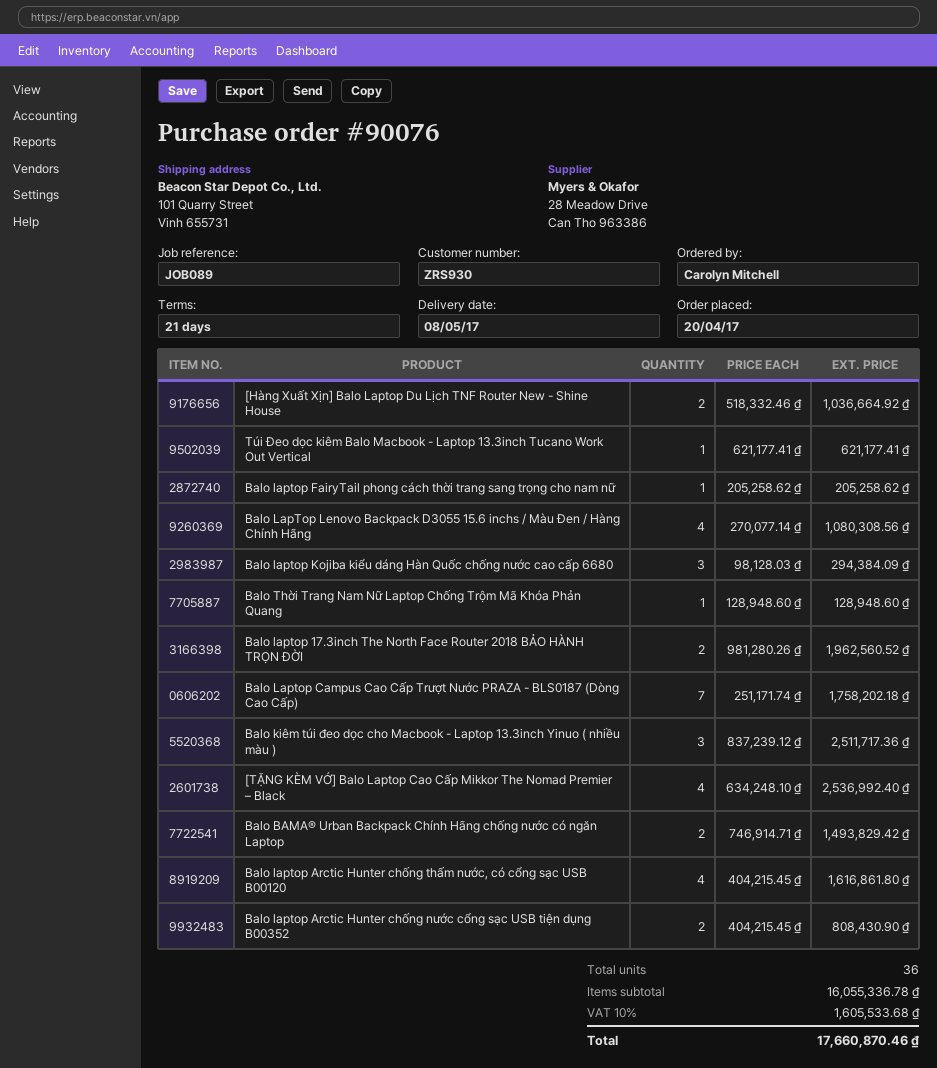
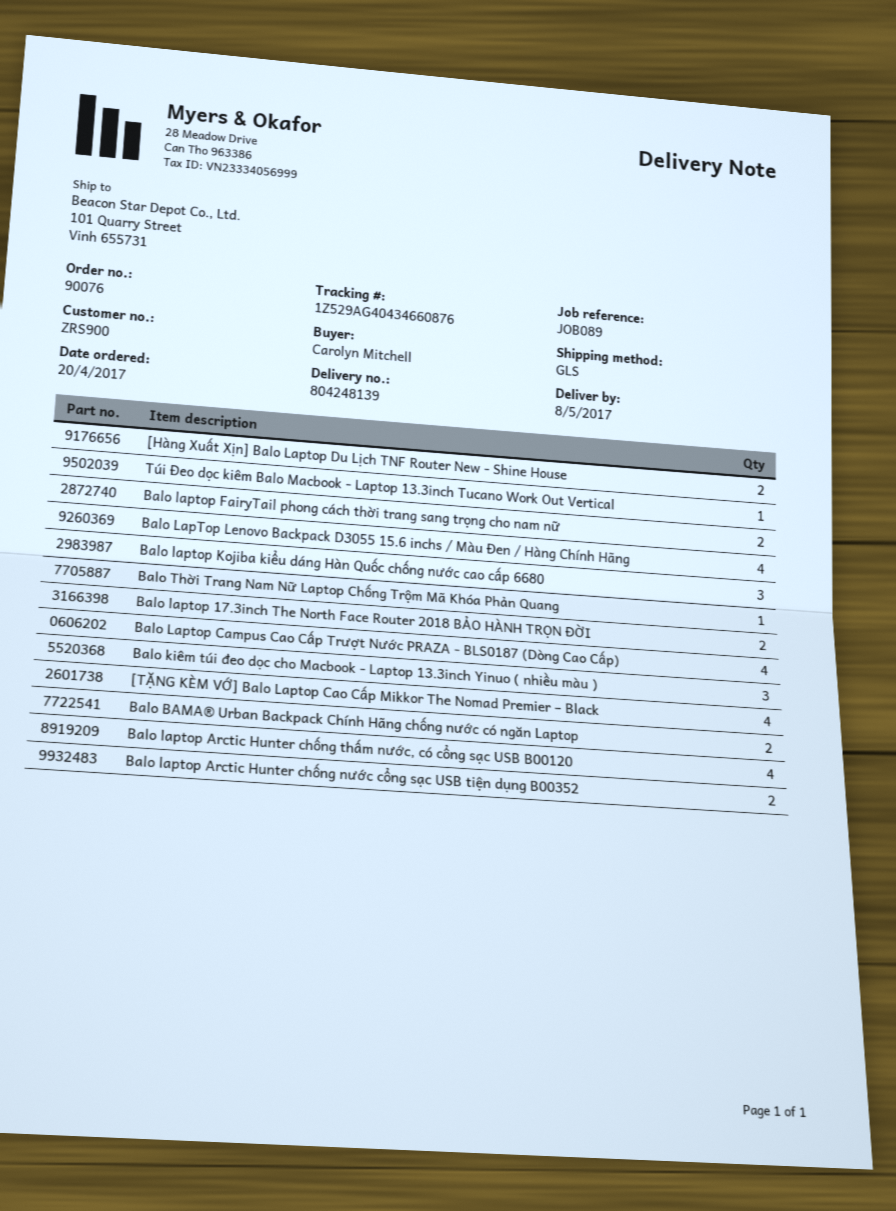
customer number: ZRS930 -> ZRS900
Balo laptop FairyTail phong cách thời trang sang trọng cho nam nữ: 1 -> 2
Balo Laptop Campus Cao Cấp Trượt Nước PRAZA - BLS0187 (Dòng Cao Cấp): 7 -> 4

